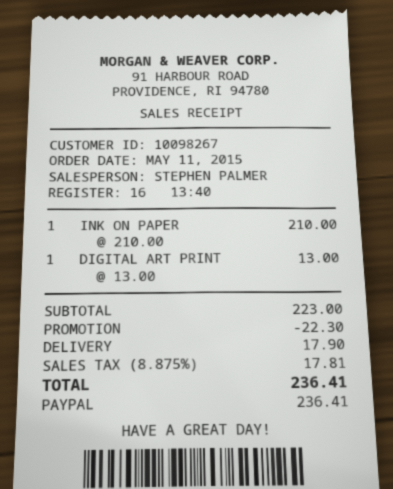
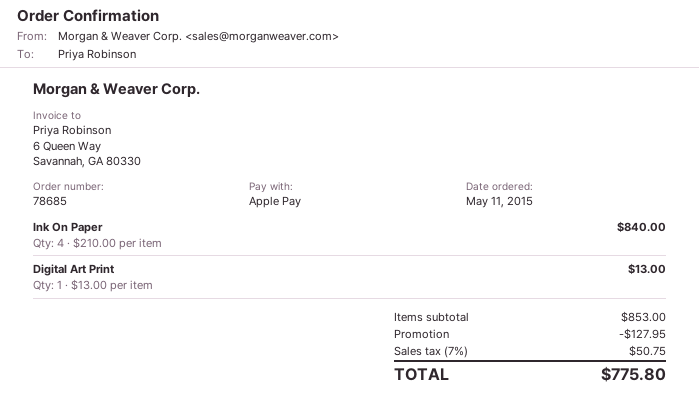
payment method: PayPal -> Apple Pay
INK ON PAPER: 1 x 210.00 = 210.00 -> 4 x 210.00 = 840.00
subtotal: 223.00 -> 853.00
discount: 22.30 -> 127.95
shipping: 17.90 -> none
tax: 8.875% = 17.81 -> 7% = 50.75
total: 236.41 -> 775.80

